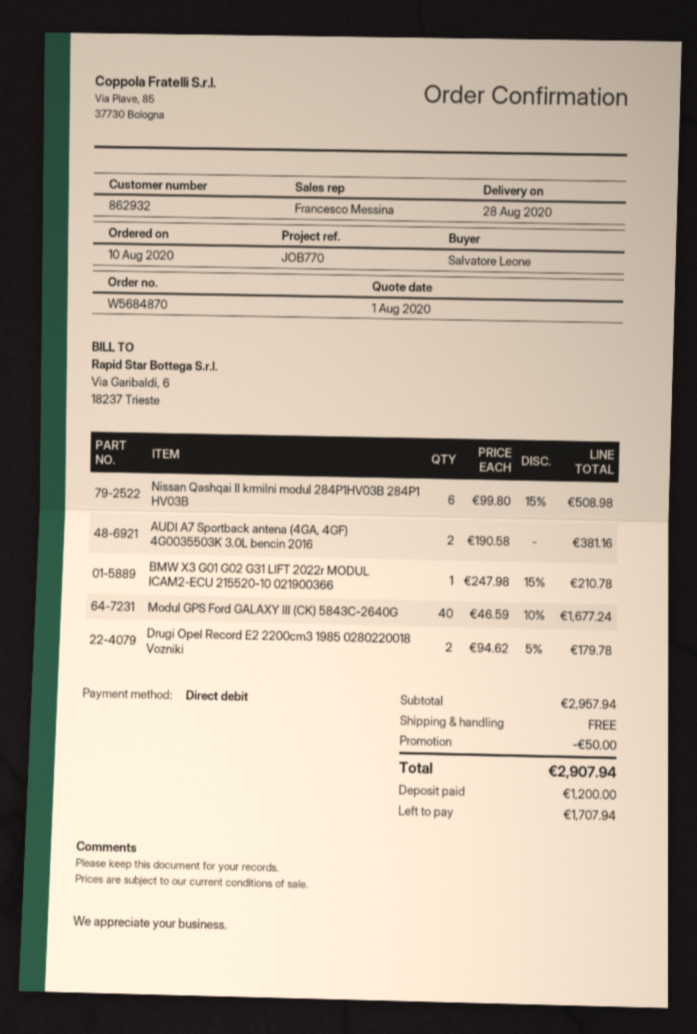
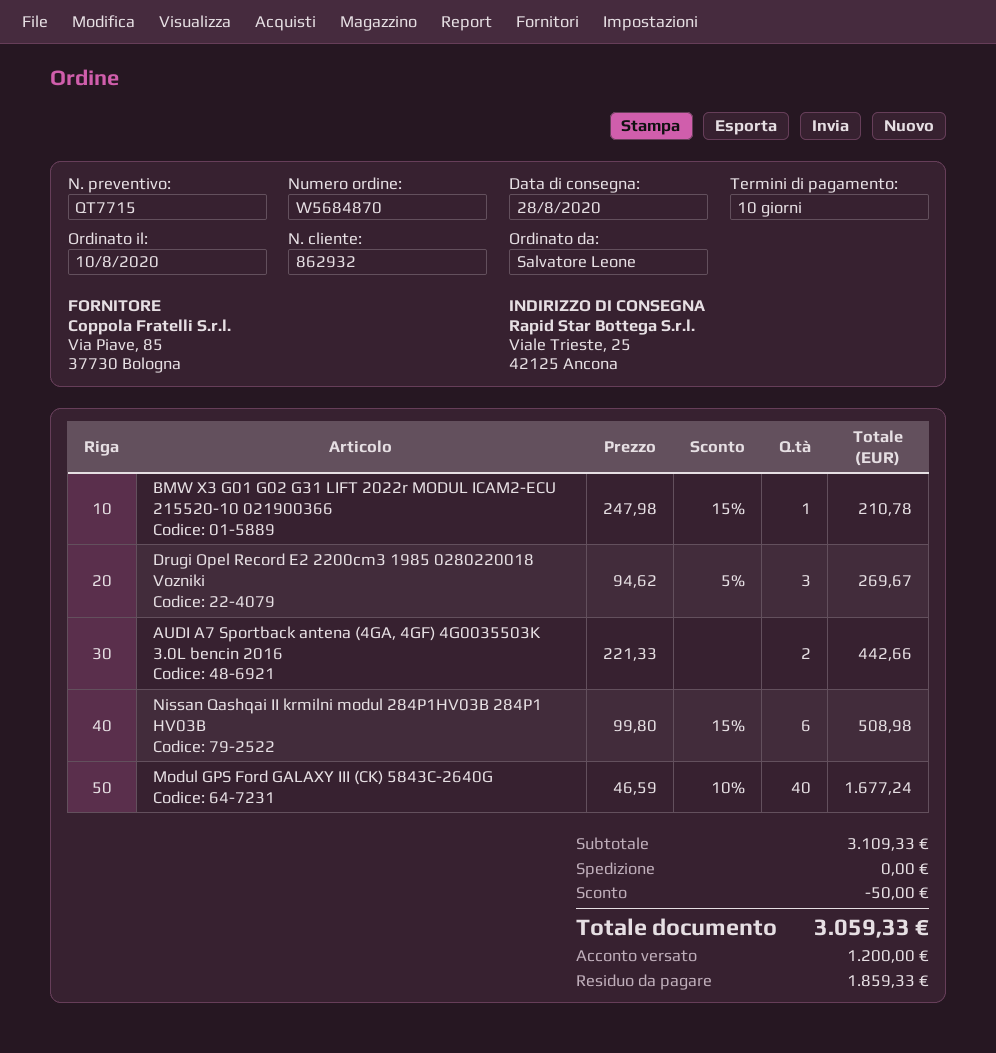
AUDI A7 Sportback antena (4GA, 4GF) 4G0035503K 3.0L bencin 2016: 2 x 190.58 = 381.16 -> 2 x 221.33 = 442.66
Drugi Opel Record E2 2200cm3 1985 0280220018 Vozniki: 2 x 94.62 - 5% = 179.78 -> 3 x 94.62 - 5% = 269.67
subtotal: 2957.94 -> 3109.33
total: 2907.94 -> 3059.33
balance: 1707.94 -> 1859.33

